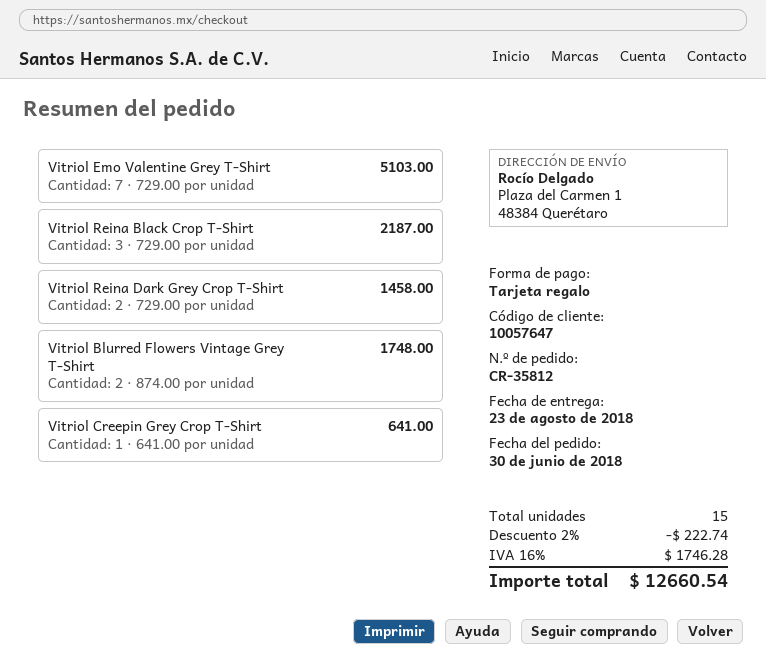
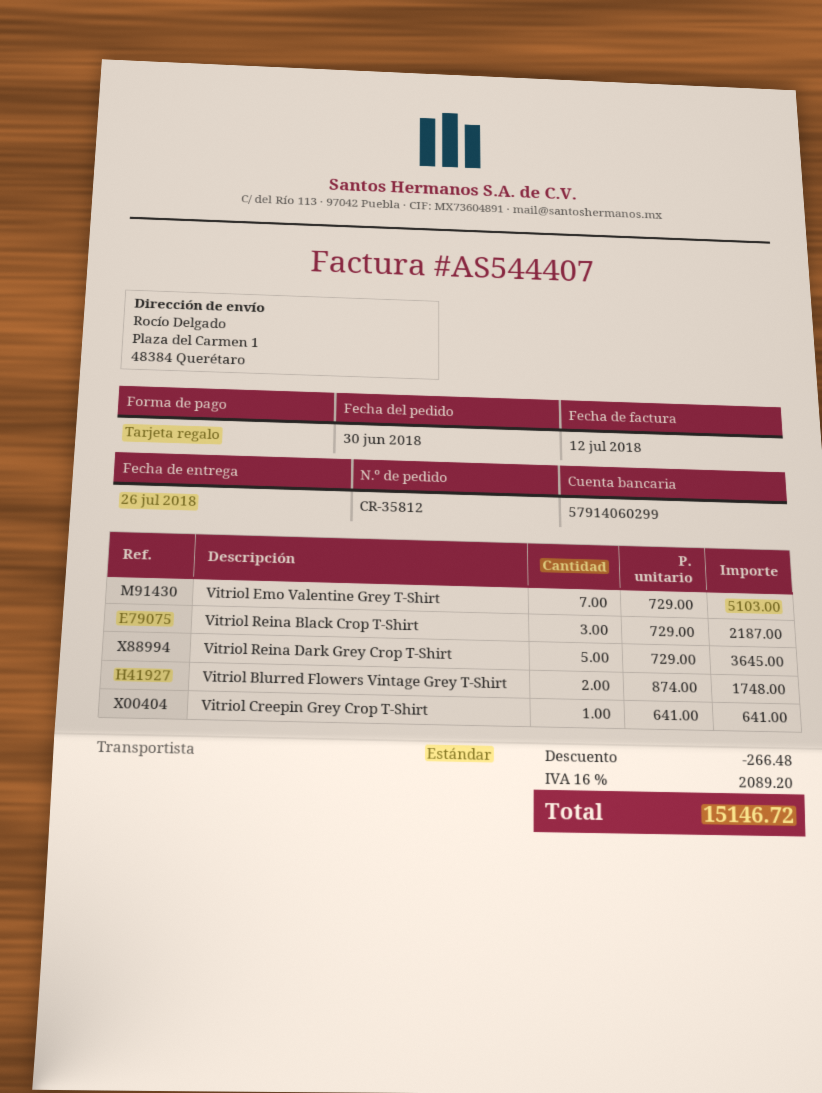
delivery date: 2018-08-23 -> 2018-07-26
Vitriol Reina Dark Grey Crop T-Shirt: 2 x 729.00 = 1458.00 -> 5 x 729.00 = 3645.00
discount: 222.74 -> 266.48
tax: 16% = 1746.28 -> 16% = 2089.20
total: 12660.54 -> 15146.72

